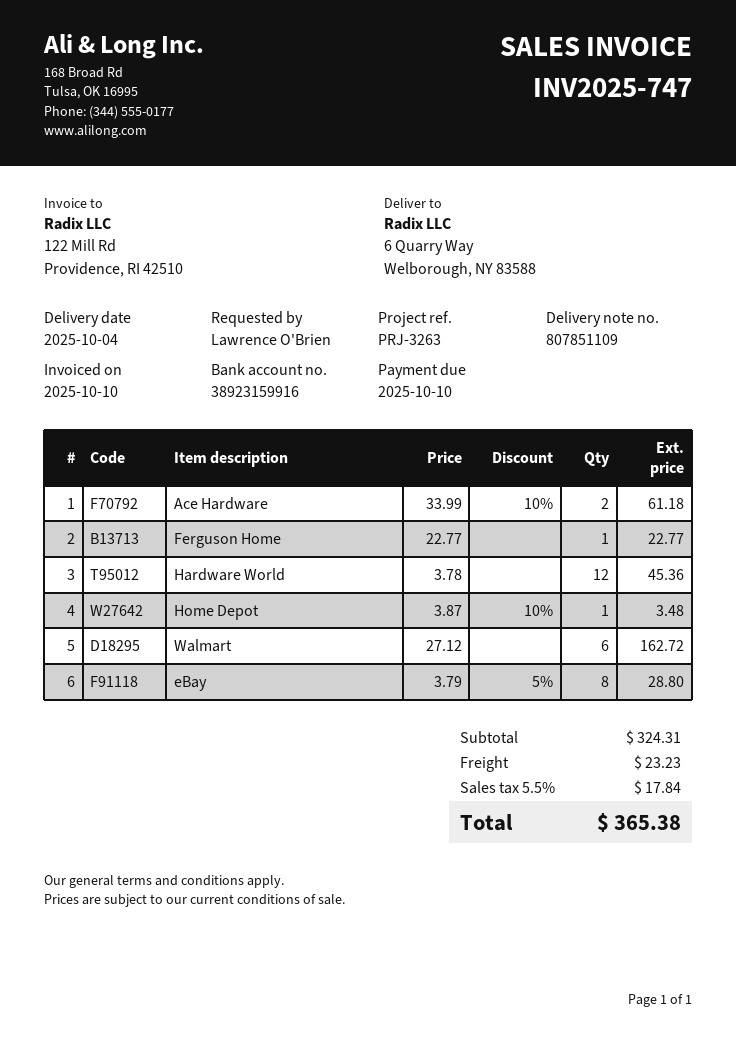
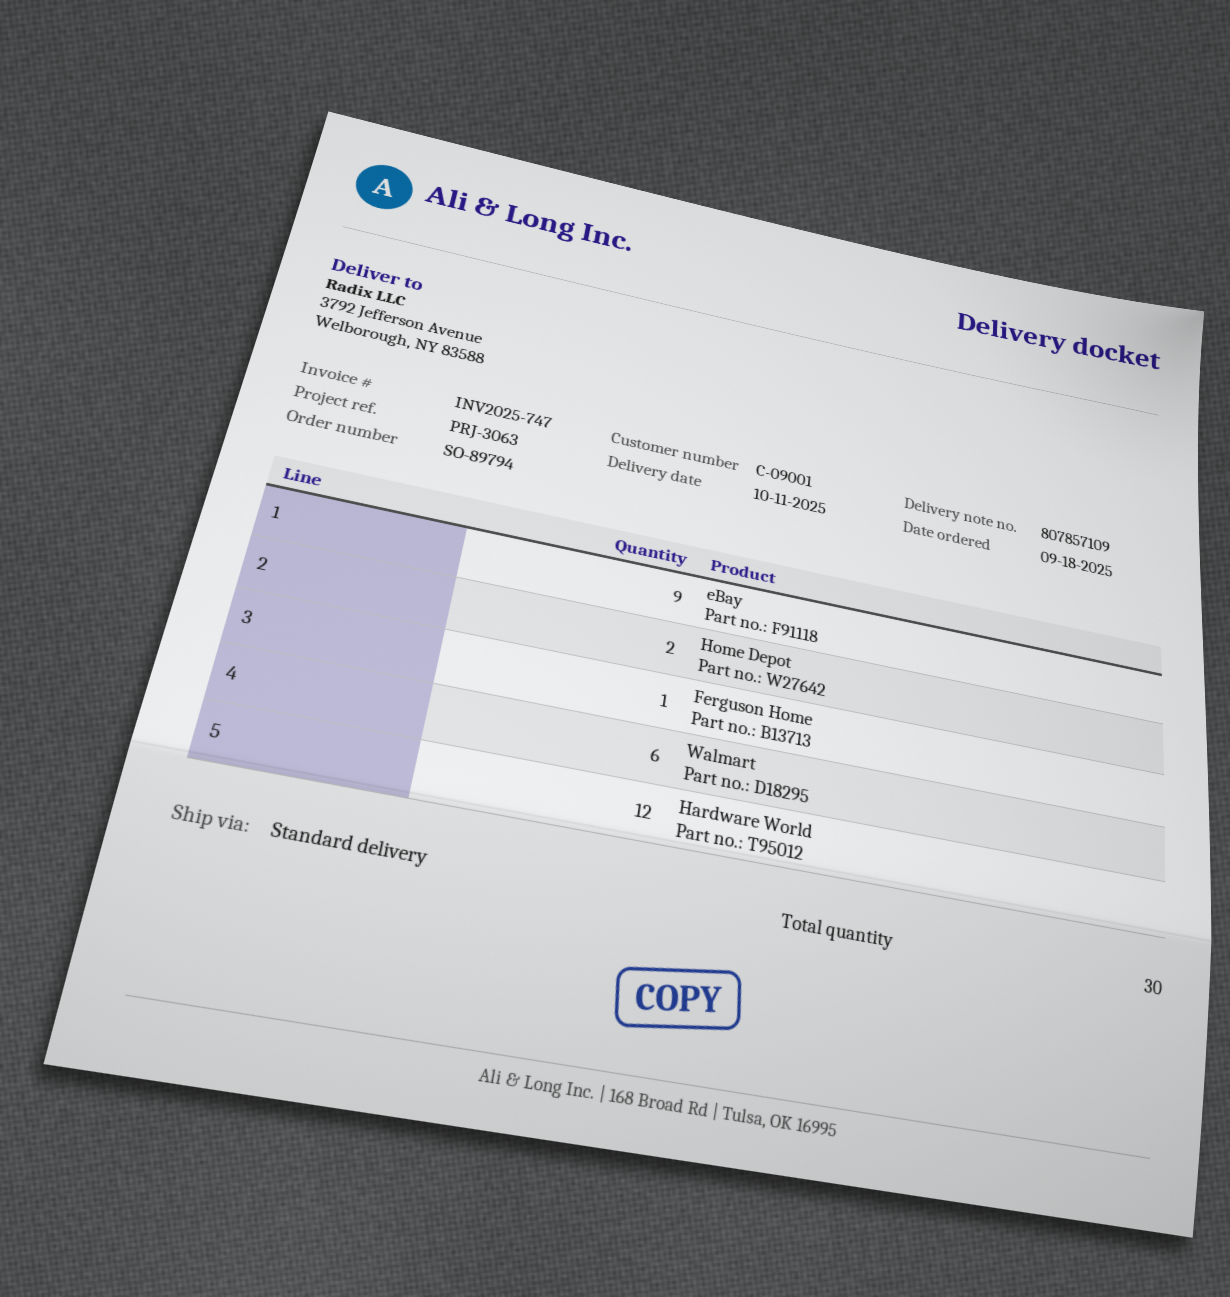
delivery note number: 807851109 -> 807857109
delivery date: 2025-10-04 -> 2025-10-11
reference: PRJ-3263 -> PRJ-3063
ship to: 6 Quarry Way, Welborough, NY 83588 -> 3792 Jefferson Avenue, Welborough, NY 83588
Ace Hardware: 2 -> none
Home Depot: 1 -> 2
eBay: 8 -> 9

